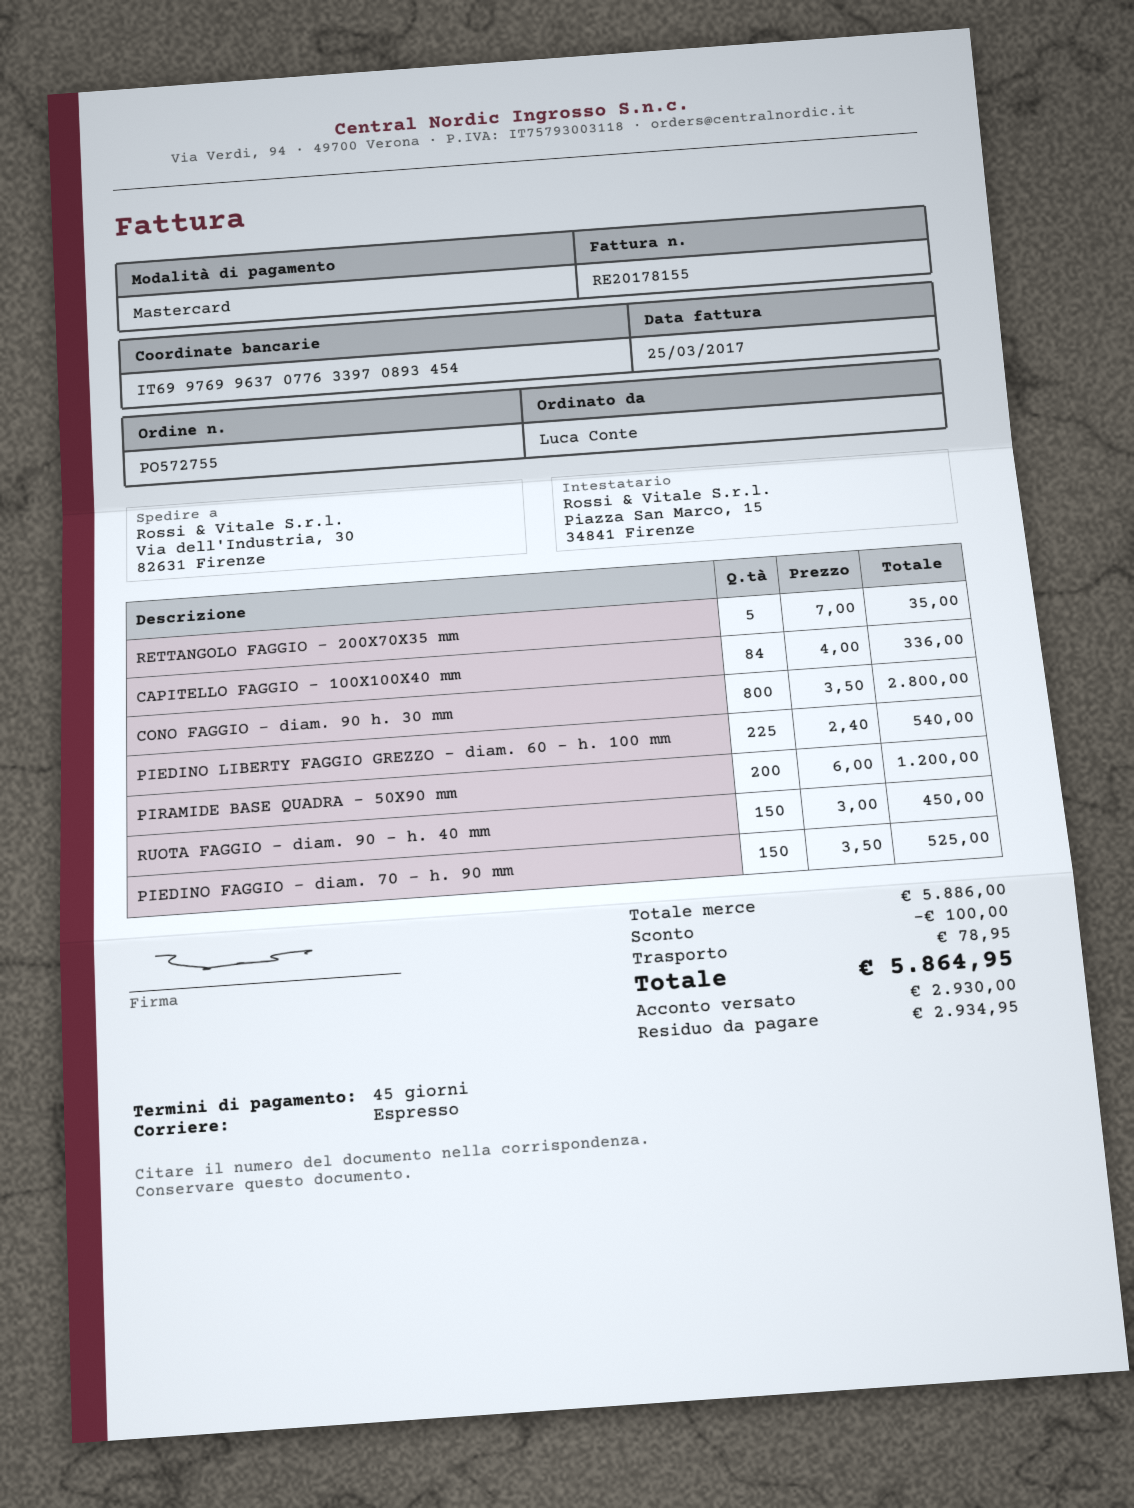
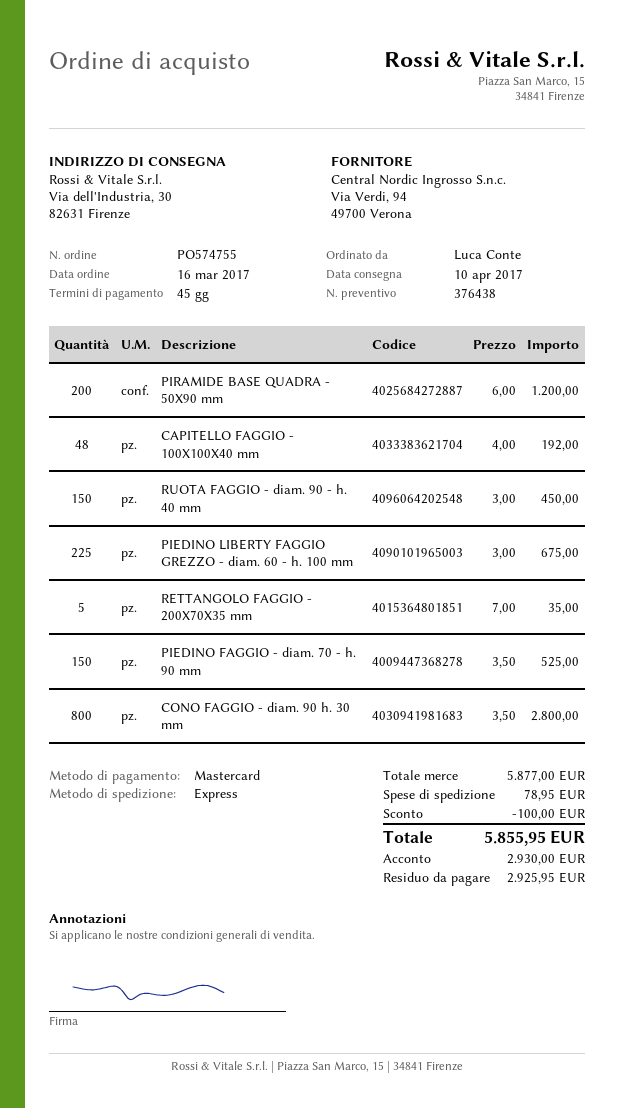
order number: PO572755 -> PO574755
CAPITELLO FAGGIO - 100X100X40 mm: 84 x 4.00 = 336.00 -> 48 x 4.00 = 192.00
PIEDINO LIBERTY FAGGIO GREZZO - diam. 60 - h. 100 mm: 225 x 2.40 = 540.00 -> 225 x 3.00 = 675.00
subtotal: 5886.00 -> 5877.00
total: 5864.95 -> 5855.95
balance: 2934.95 -> 2925.95

